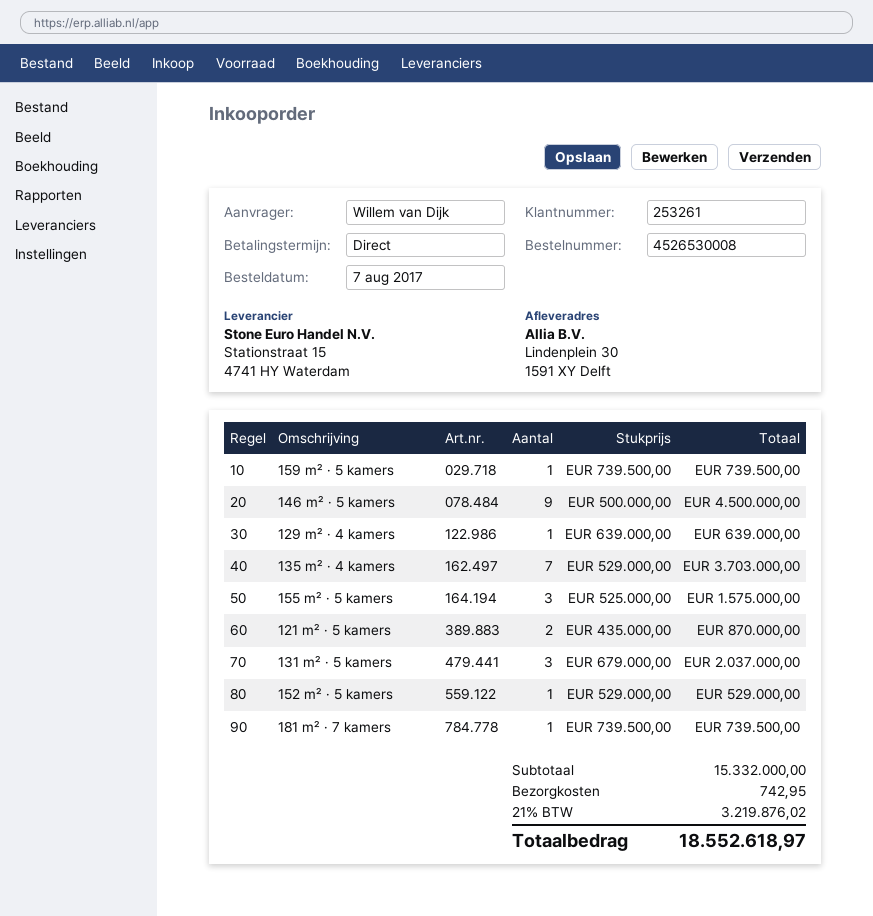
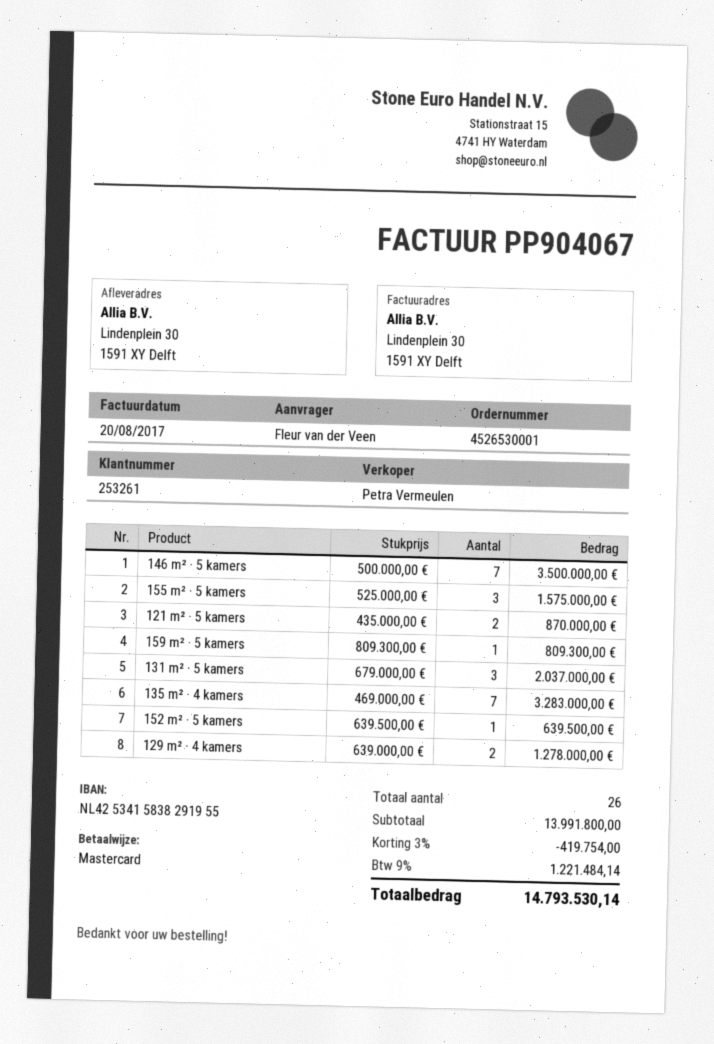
order number: 4526530008 -> 4526530001
ordered by: Willem van Dijk -> Fleur van der Veen
159 m² · 5 kamers: 1 x 739500.00 = 739500.00 -> 1 x 809300.00 = 809300.00
146 m² · 5 kamers: 9 x 500000.00 = 4500000.00 -> 7 x 500000.00 = 3500000.00
129 m² · 4 kamers: 1 x 639000.00 = 639000.00 -> 2 x 639000.00 = 1278000.00
135 m² · 4 kamers: 7 x 529000.00 = 3703000.00 -> 7 x 469000.00 = 3283000.00
152 m² · 5 kamers: 1 x 529000.00 = 529000.00 -> 1 x 639500.00 = 639500.00
181 m² · 7 kamers: 1 x 739500.00 = 739500.00 -> none
subtotal: 15332000.00 -> 13991800.00
discount: none -> 3% = 419754.00
shipping: 742.95 -> none
tax: 21% = 3219876.02 -> 9% = 1221484.14
total: 18552618.97 -> 14793530.14

